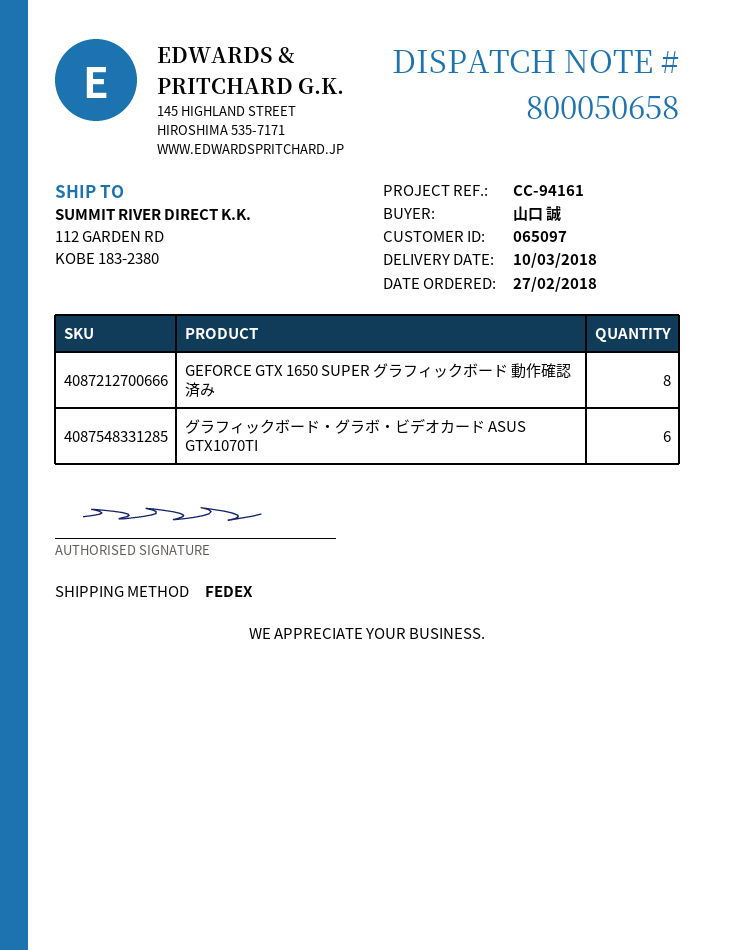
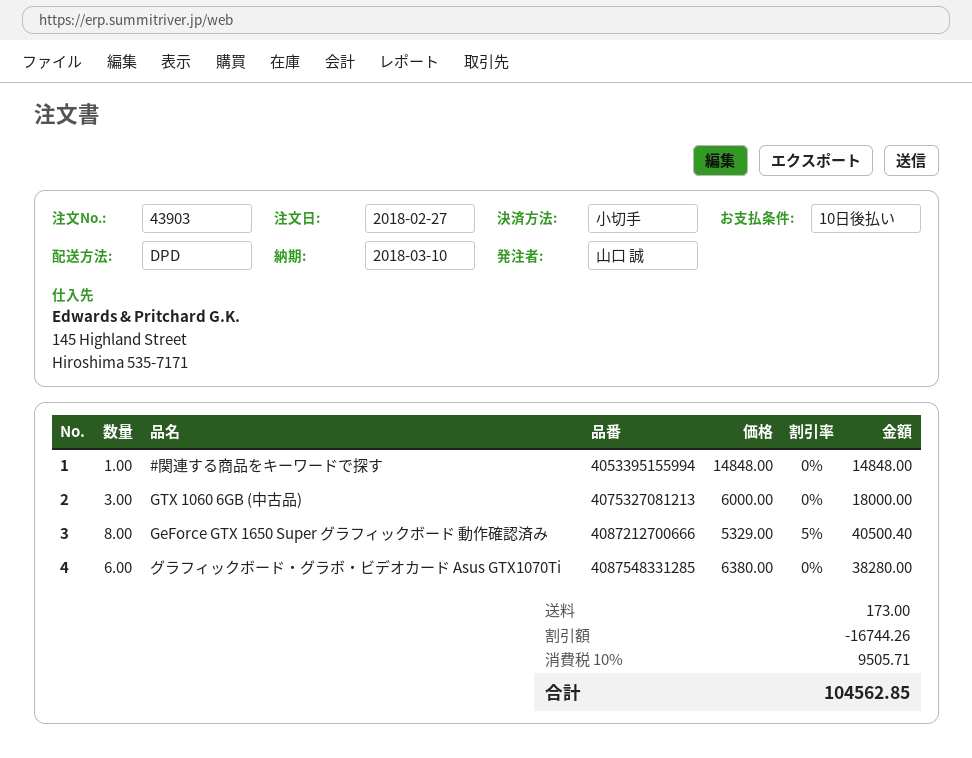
shipping method: FedEx -> DPD
#関連する商品をキーワードで探す: none -> 1
GTX 1060 6GB (中古品): none -> 3

